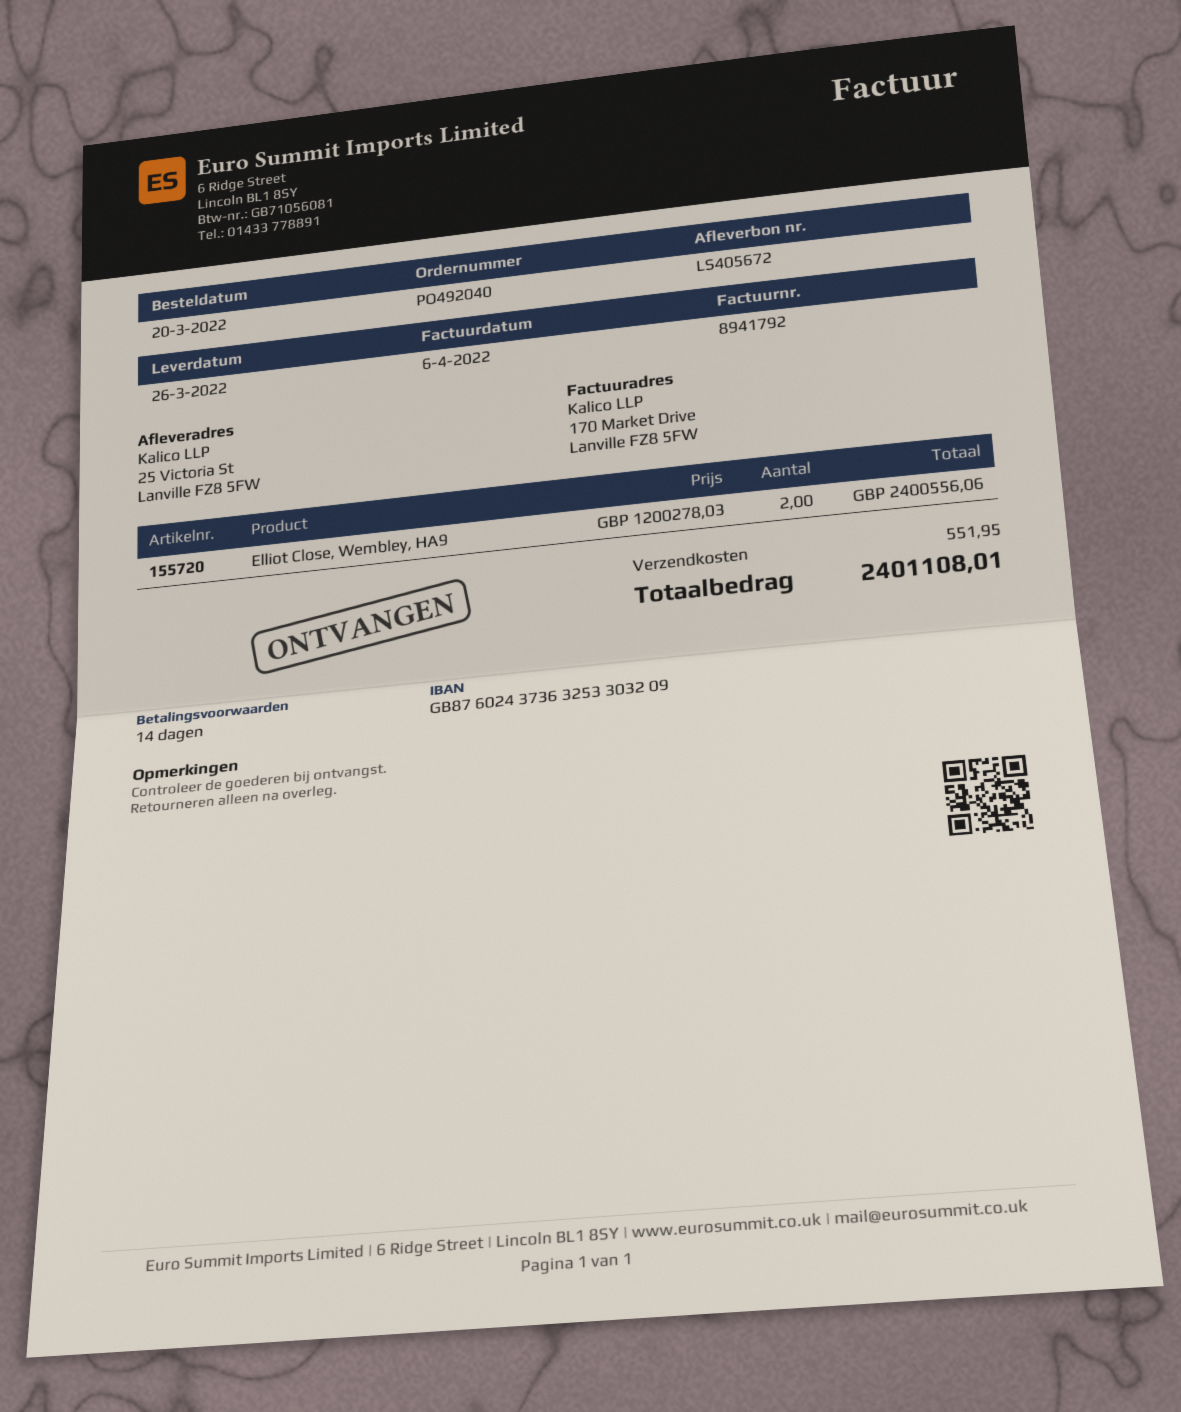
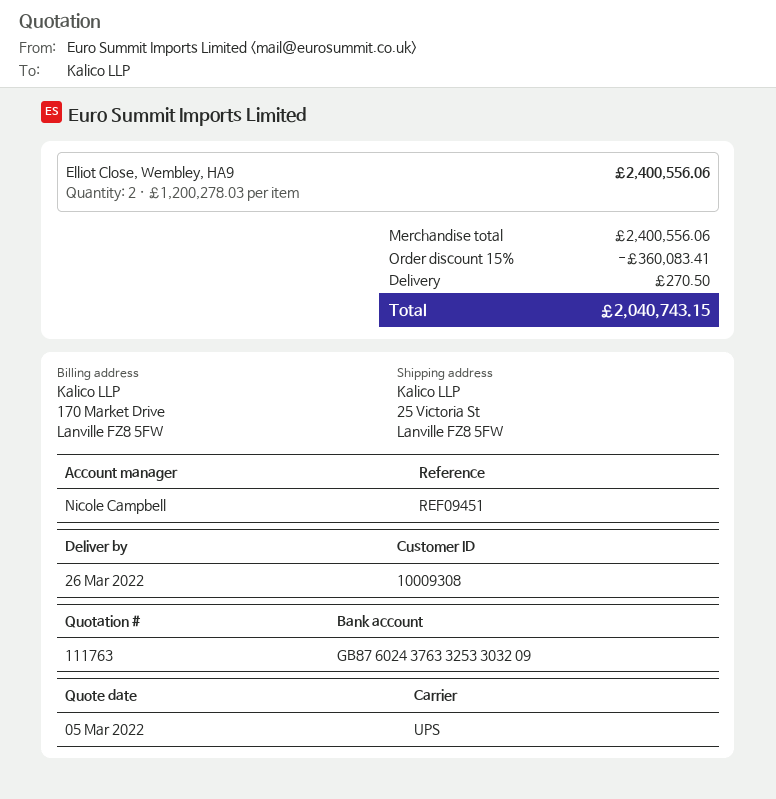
bank account: GB87602437363253303209 -> GB87602437633253303209
discount: none -> 15% = 360083.41
shipping: 551.95 -> 270.50
total: 2401108.01 -> 2040743.15

